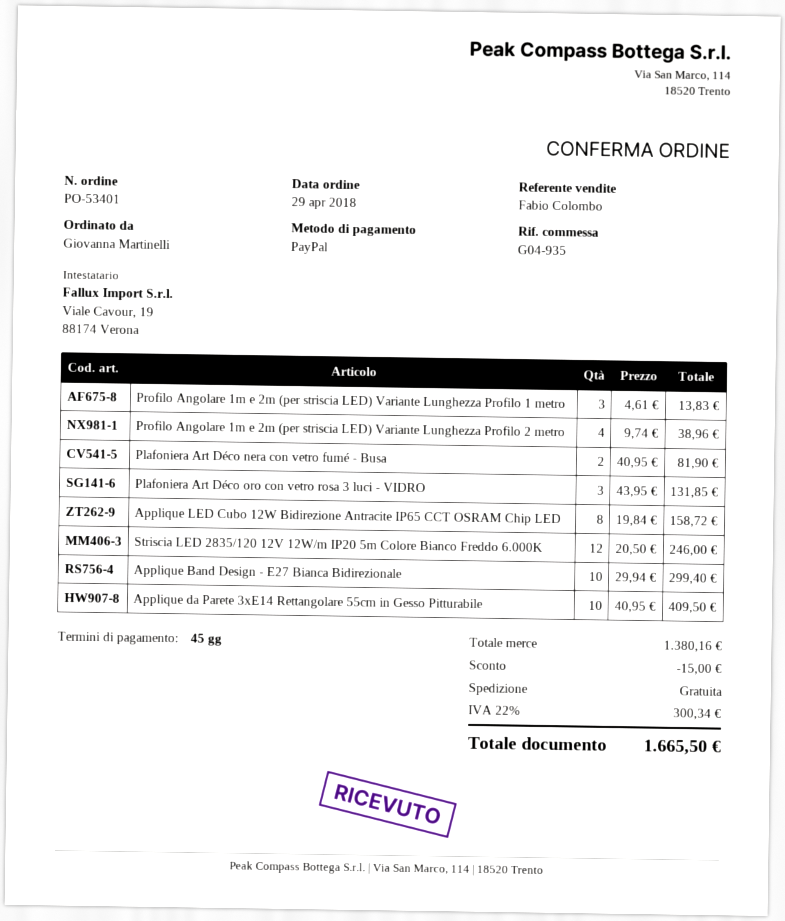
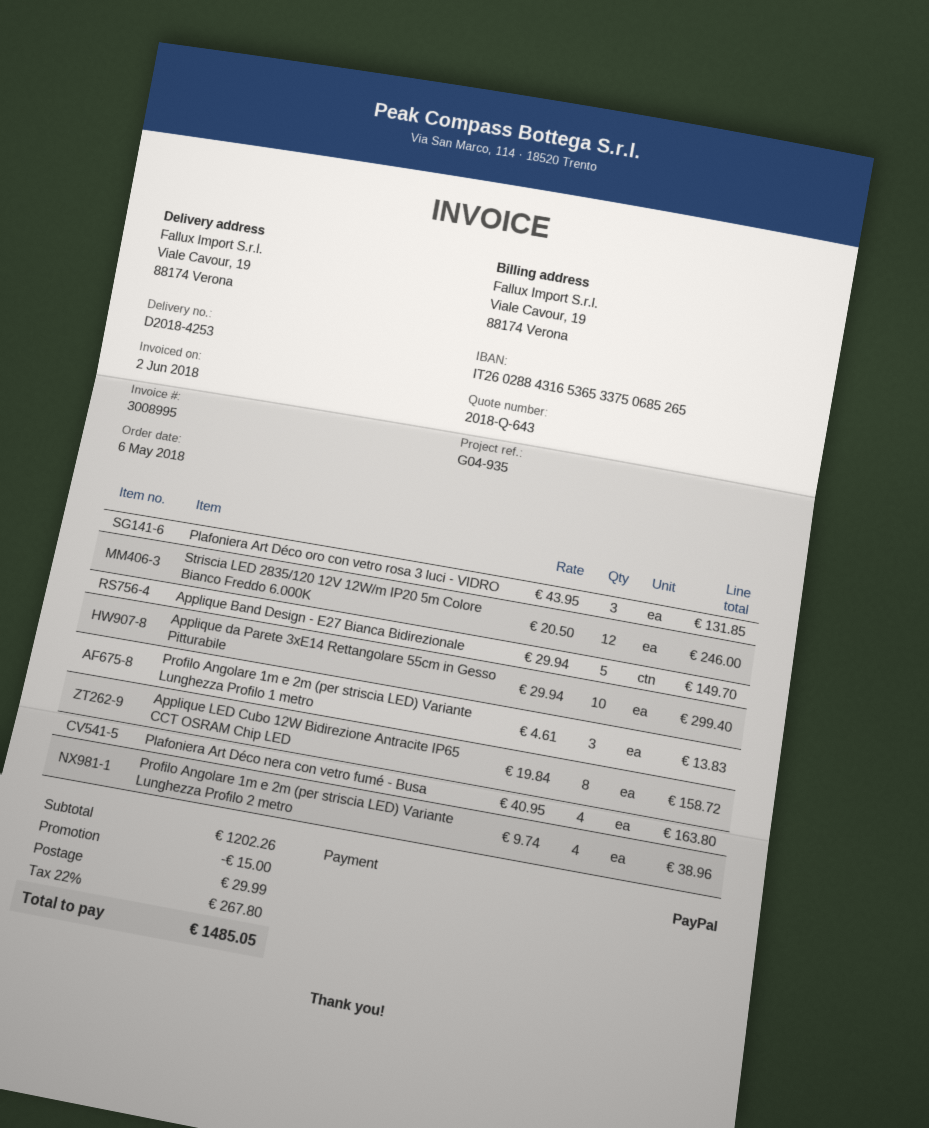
order date: 2018-04-29 -> 2018-05-06
Plafoniera Art Déco nera con vetro fumé - Busa: 2 x 40.95 = 81.90 -> 4 x 40.95 = 163.80
Applique Band Design - E27 Bianca Bidirezionale: 10 x 29.94 = 299.40 -> 5 x 29.94 = 149.70
Applique da Parete 3xE14 Rettangolare 55cm in Gesso Pitturabile: 10 x 40.95 = 409.50 -> 10 x 29.94 = 299.40
subtotal: 1380.16 -> 1202.26
shipping: 0.00 -> 29.99
tax: 22% = 300.34 -> 22% = 267.80
total: 1665.50 -> 1485.05

